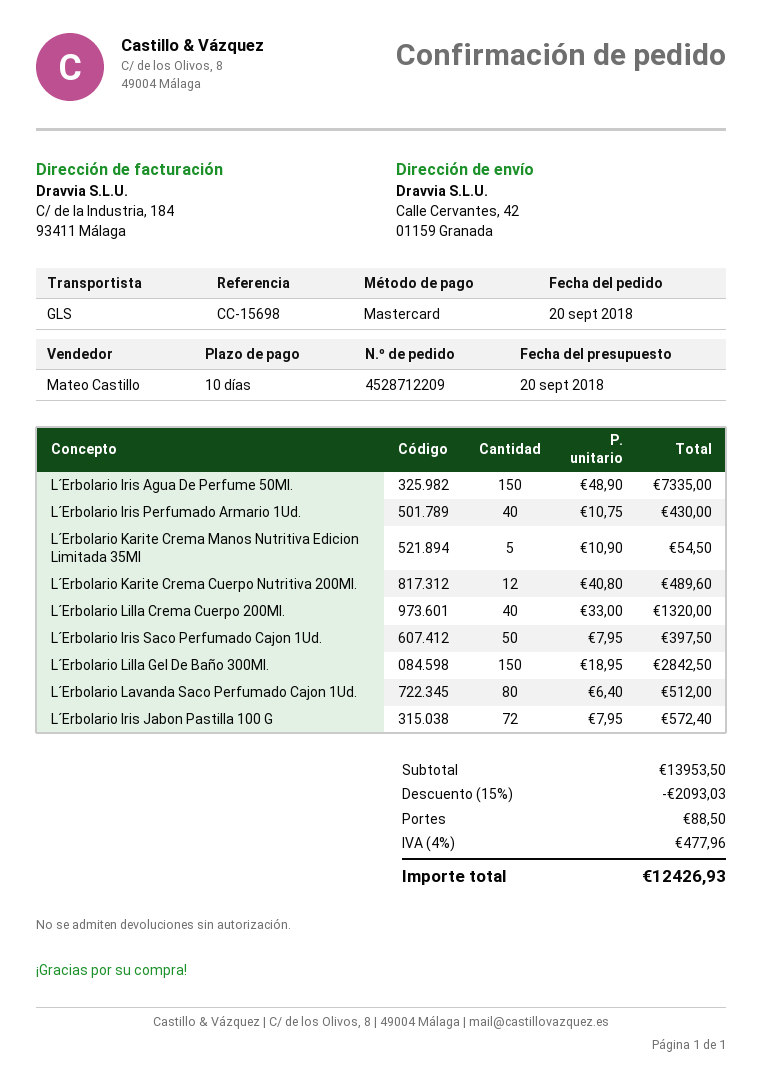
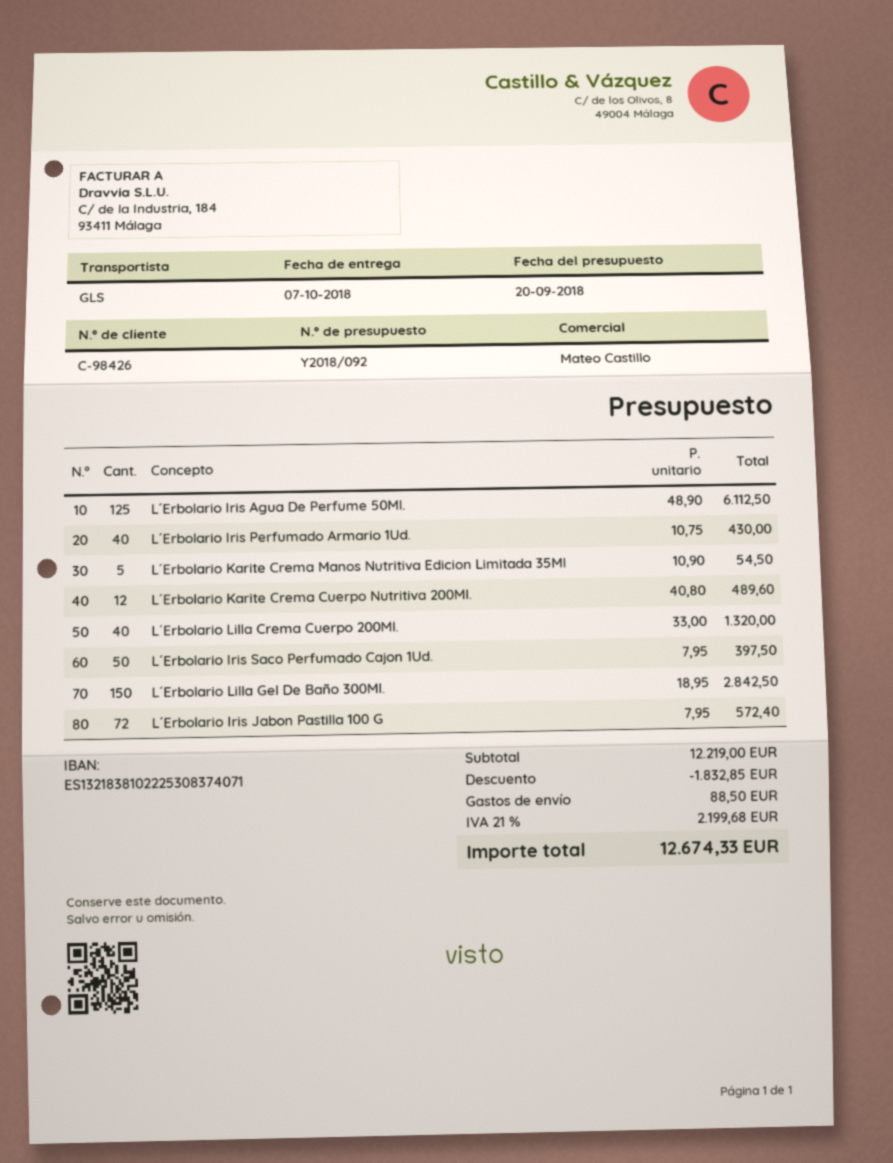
L´Erbolario Iris Agua De Perfume 50Ml.: 150 x 48.90 = 7335.00 -> 125 x 48.90 = 6112.50
L´Erbolario Lavanda Saco Perfumado Cajon 1Ud.: 80 x 6.40 = 512.00 -> none
subtotal: 13953.50 -> 12219.00
discount: 2093.03 -> 1832.85
tax: 4% = 477.96 -> 21% = 2199.68
total: 12426.93 -> 12674.33

